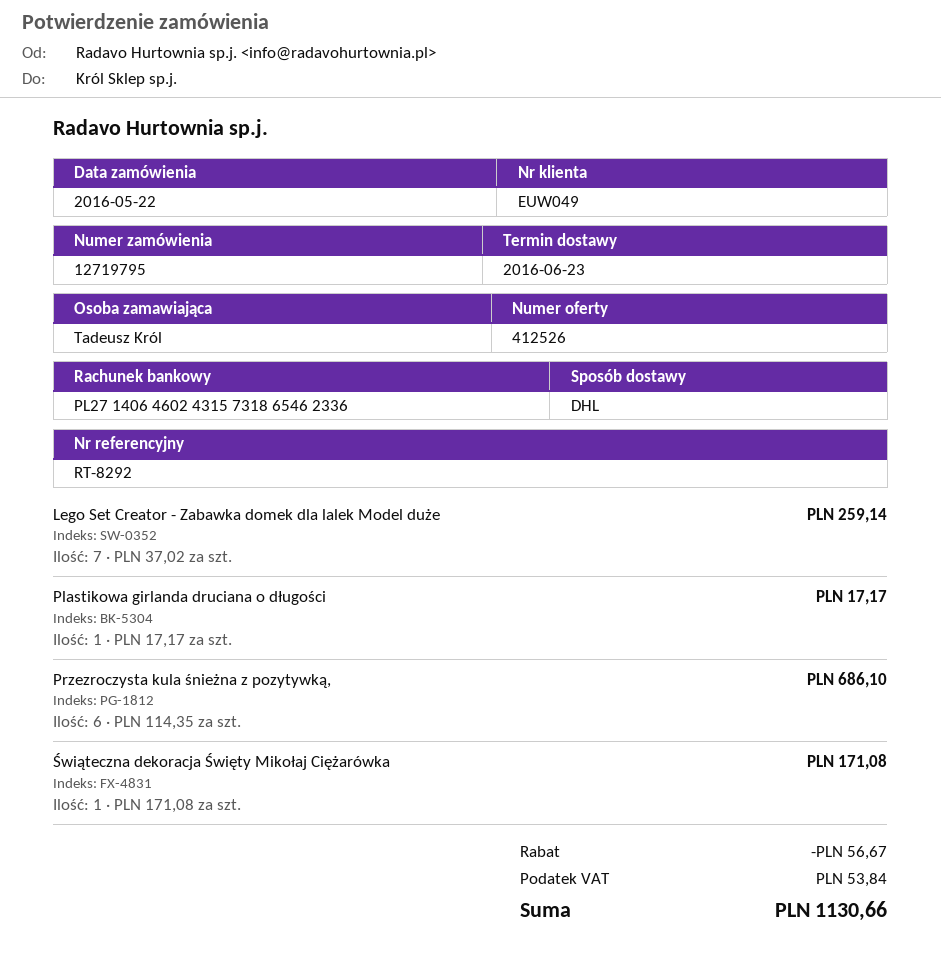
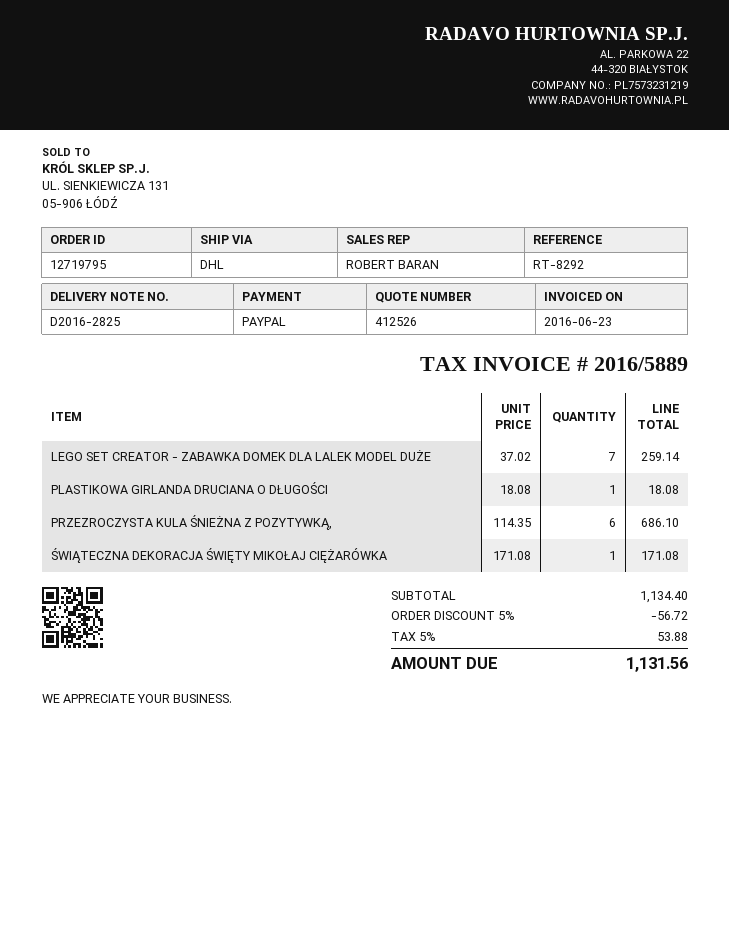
Plastikowa girlanda druciana o długości: 1 x 17.17 = 17.17 -> 1 x 18.08 = 18.08
discount: 56.67 -> 56.72
tax: 53.84 -> 53.88
total: 1130.66 -> 1131.56

